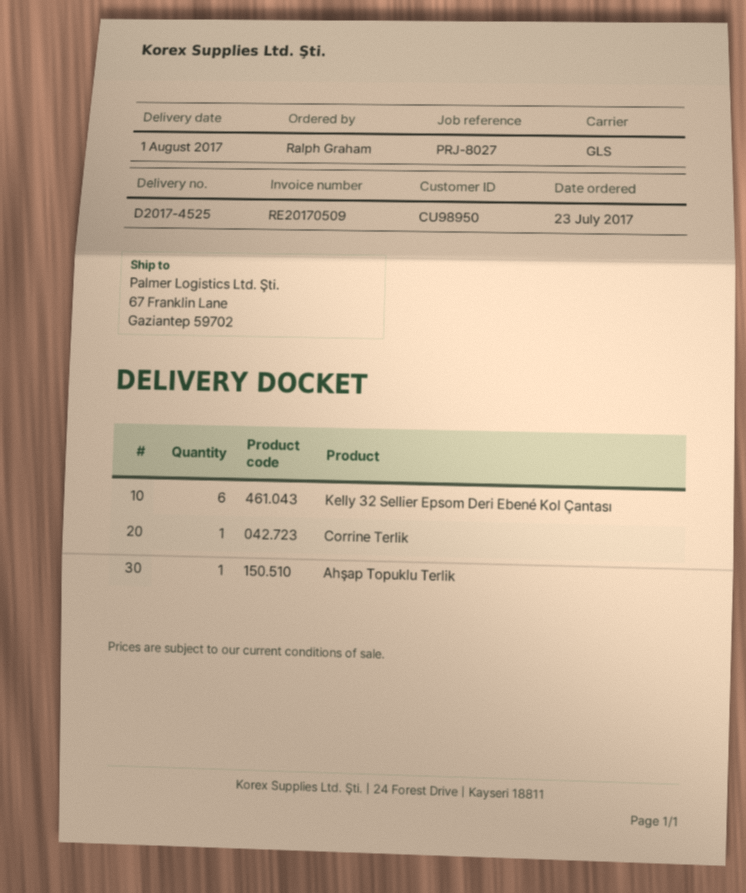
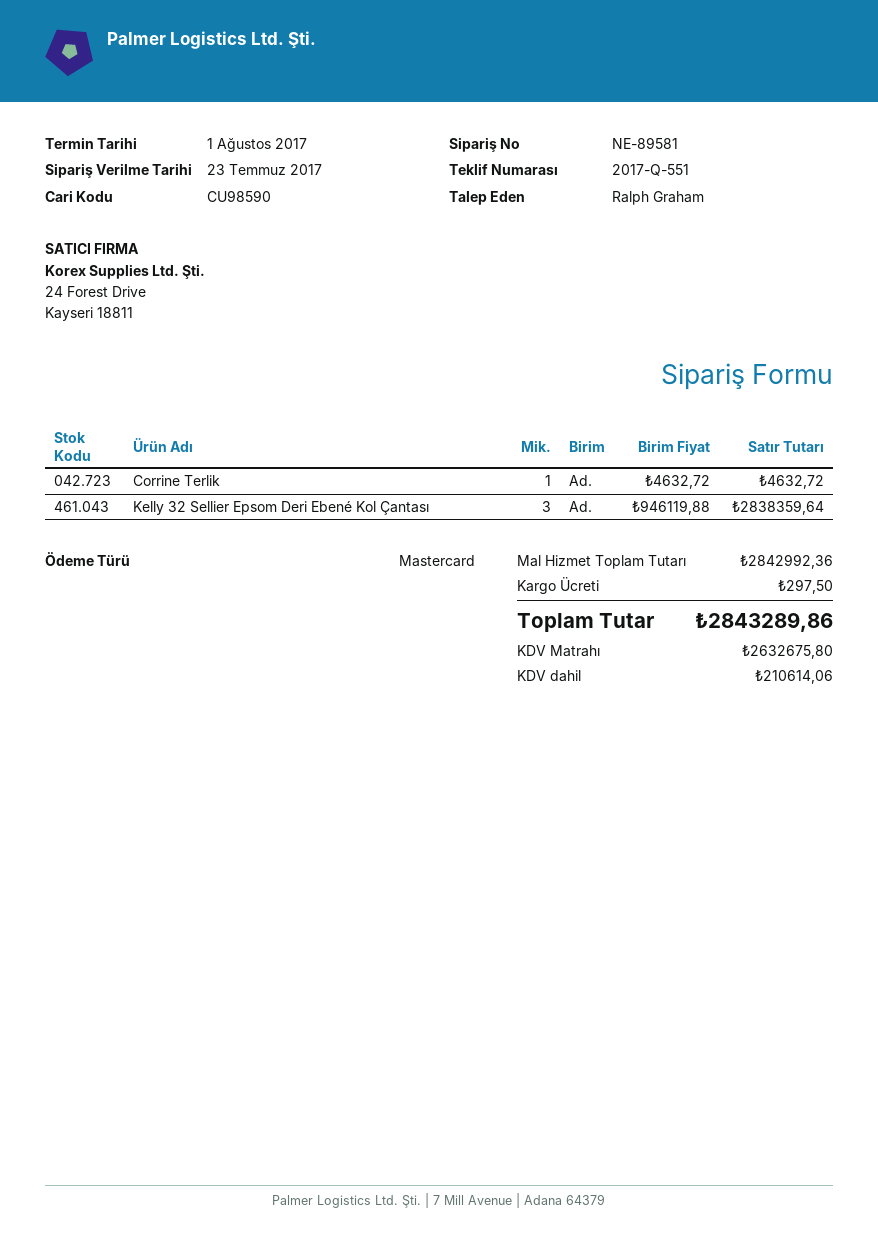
customer number: CU98950 -> CU98590
Kelly 32 Sellier Epsom Deri Ebené Kol Çantası: 6 -> 3
Ahşap Topuklu Terlik: 1 -> none

